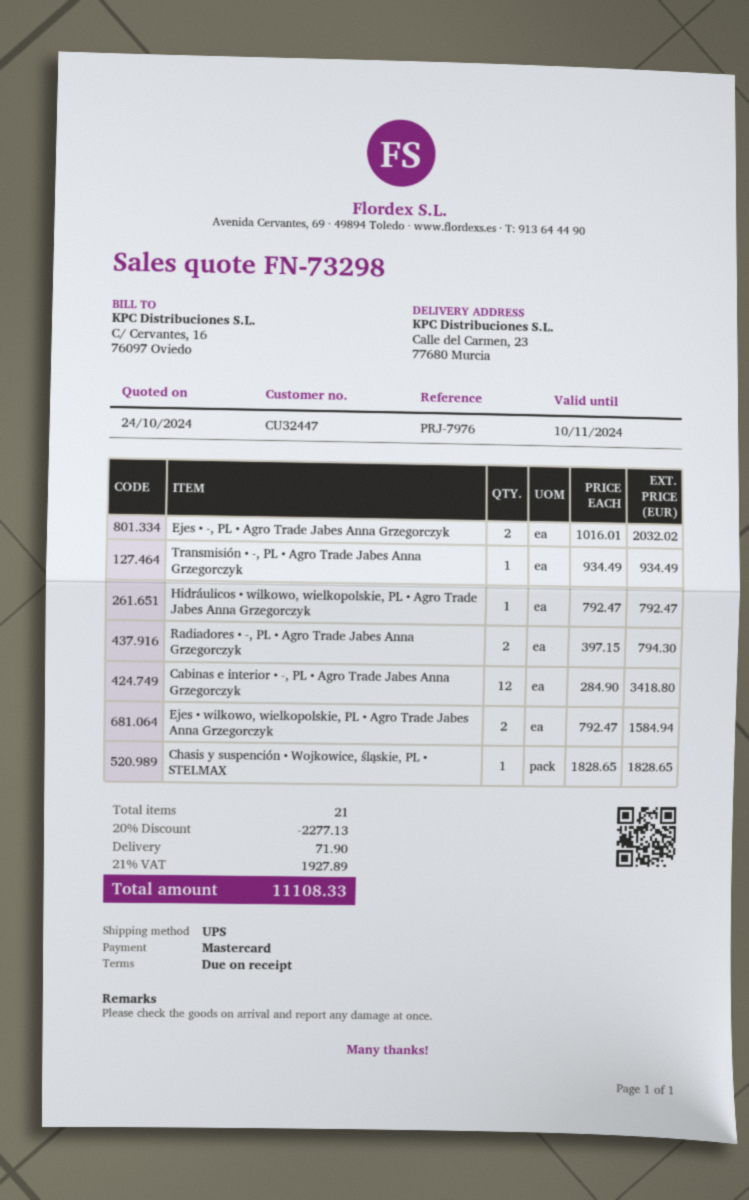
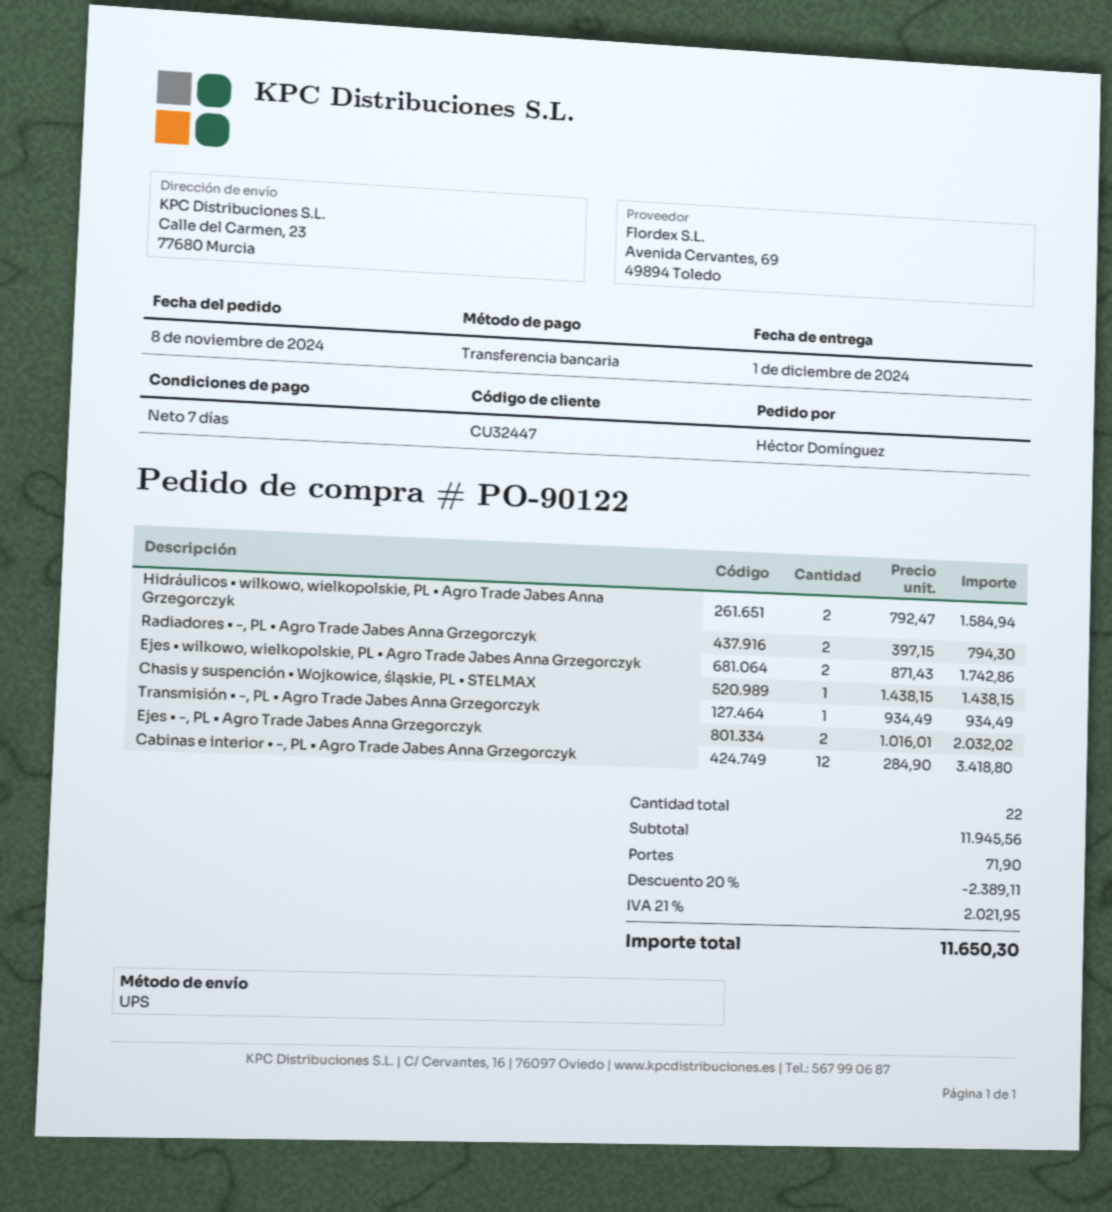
payment terms: on receipt -> 7 days
payment method: Mastercard -> bank transfer
Hidráulicos • wilkowo, wielkopolskie, PL • Agro Trade Jabes Anna Grzegorczyk: 1 x 792.47 = 792.47 -> 2 x 792.47 = 1584.94
Ejes • wilkowo, wielkopolskie, PL • Agro Trade Jabes Anna Grzegorczyk: 2 x 792.47 = 1584.94 -> 2 x 871.43 = 1742.86
Chasis y suspención • Wojkowice, śląskie, PL • STELMAX: 1 x 1828.65 = 1828.65 -> 1 x 1438.15 = 1438.15
total quantity: 21 -> 22
discount: 20% = 2277.13 -> 20% = 2389.11
tax: 21% = 1927.89 -> 21% = 2021.95
total: 11108.33 -> 11650.30

